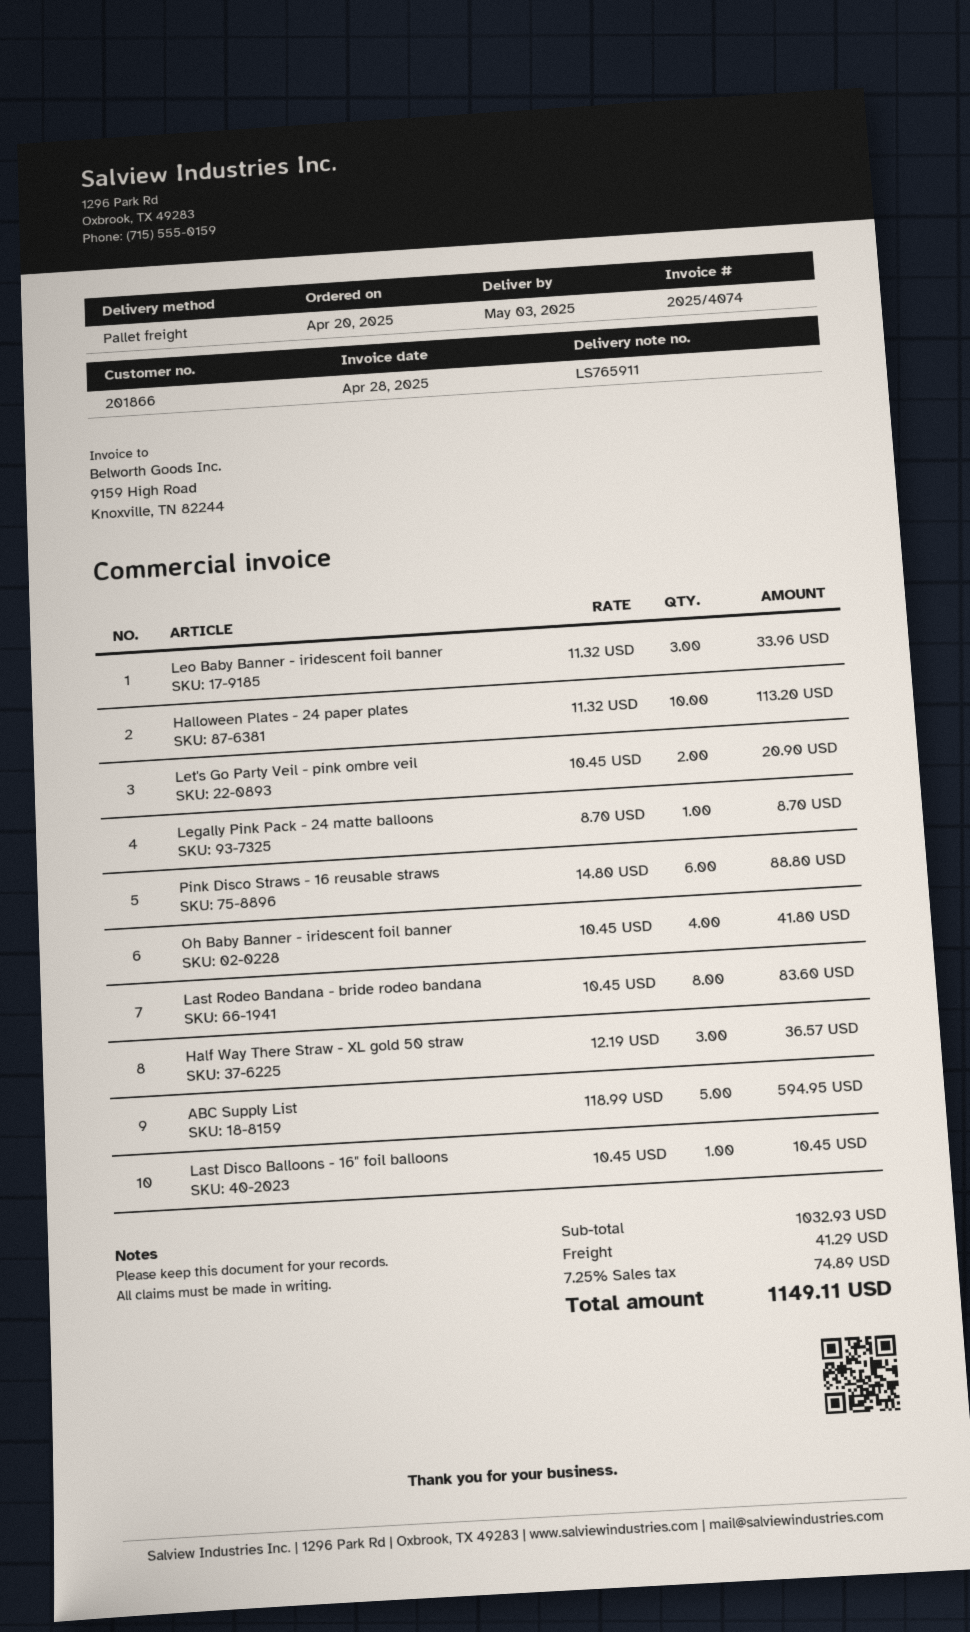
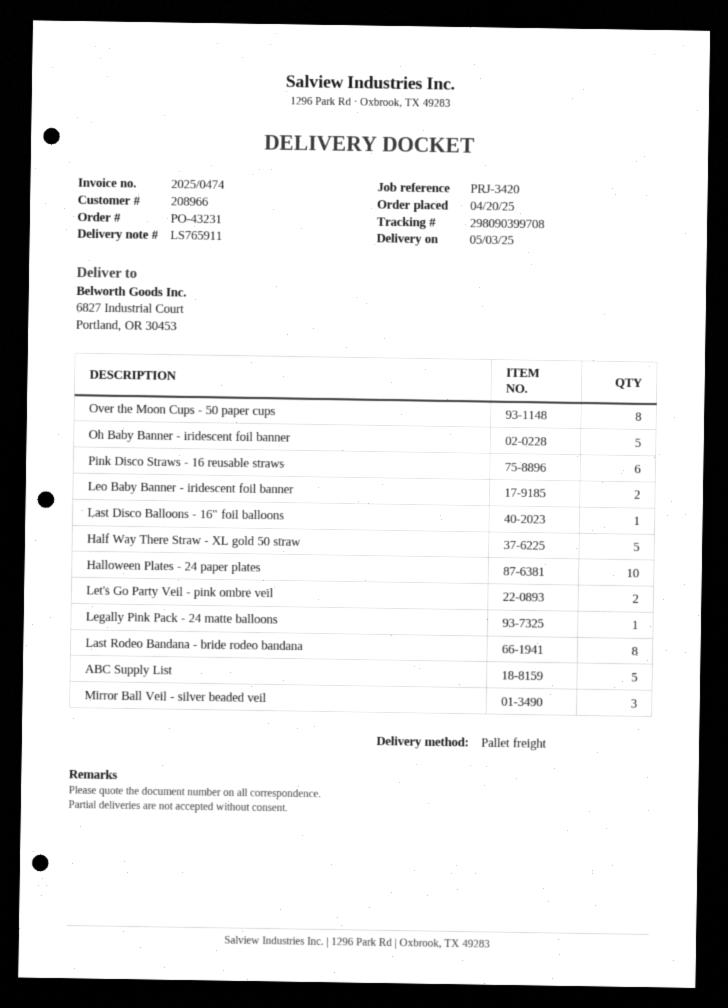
invoice number: 2025/4074 -> 2025/0474
customer number: 201866 -> 208966
Leo Baby Banner - iridescent foil banner: 3 -> 2
Oh Baby Banner - iridescent foil banner: 4 -> 5
Half Way There Straw - XL gold 50 straw: 3 -> 5
Over the Moon Cups - 50 paper cups: none -> 8
Mirror Ball Veil - silver beaded veil: none -> 3

